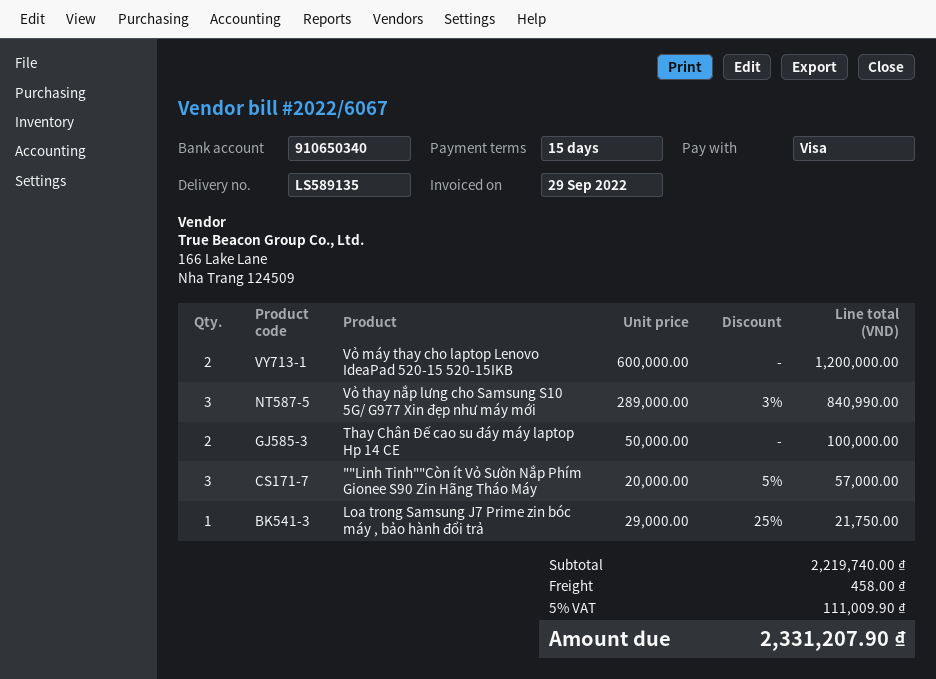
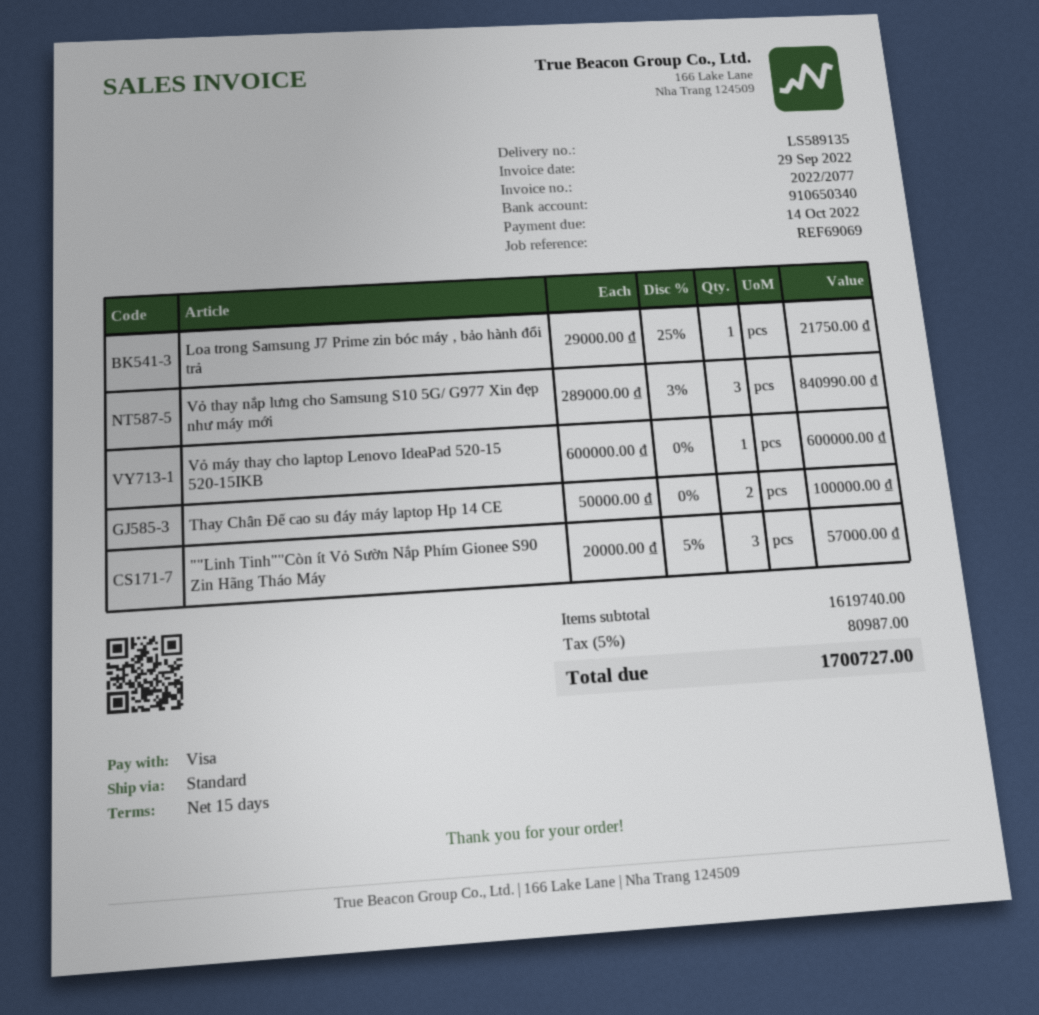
invoice number: 2022/6067 -> 2022/2077
Vỏ máy thay cho laptop Lenovo IdeaPad 520-15 520-15IKB: 2 x 600000.00 = 1200000.00 -> 1 x 600000.00 = 600000.00
subtotal: 2219740.00 -> 1619740.00
shipping: 458.00 -> none
tax: 5% = 111009.90 -> 5% = 80987.00
total: 2331207.90 -> 1700727.00

